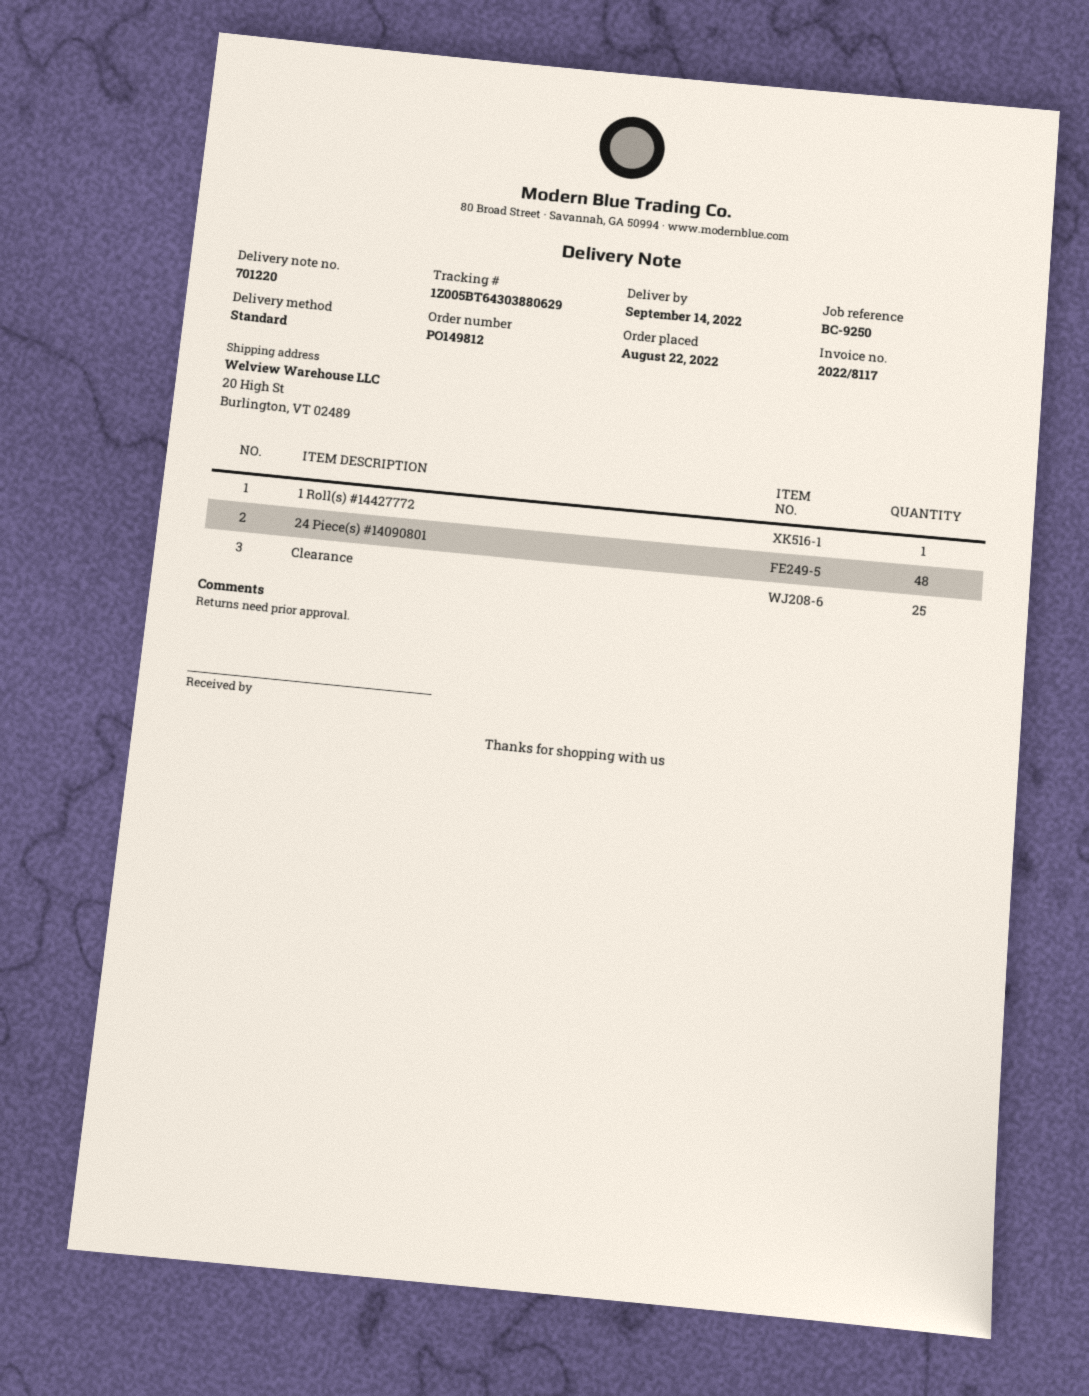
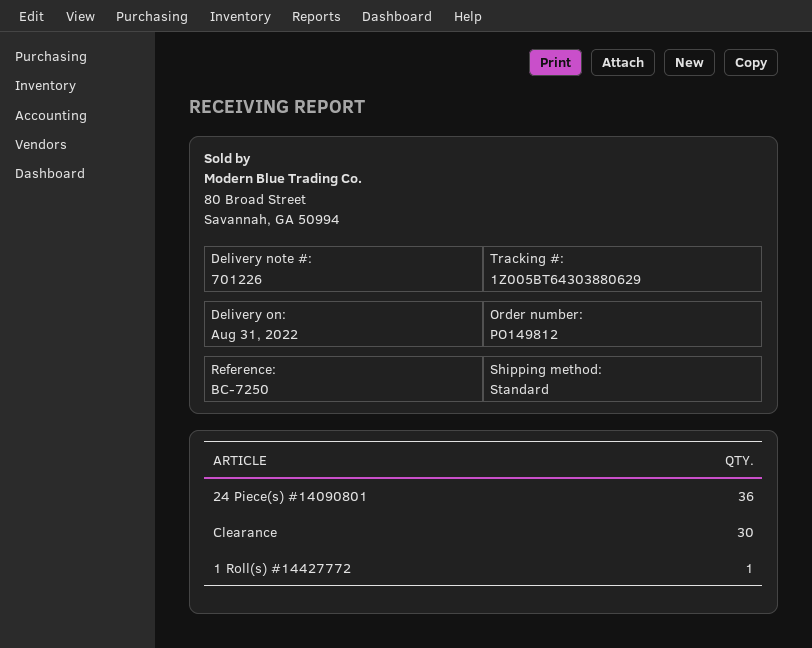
delivery note number: 701220 -> 701226
delivery date: 2022-09-14 -> 2022-08-31
reference: BC-9250 -> BC-7250
24 Piece(s) #14090801: 48 -> 36
Clearance: 25 -> 30

